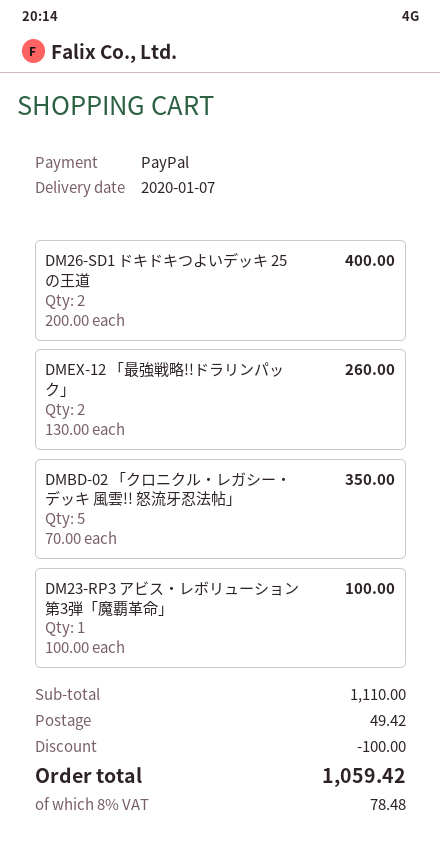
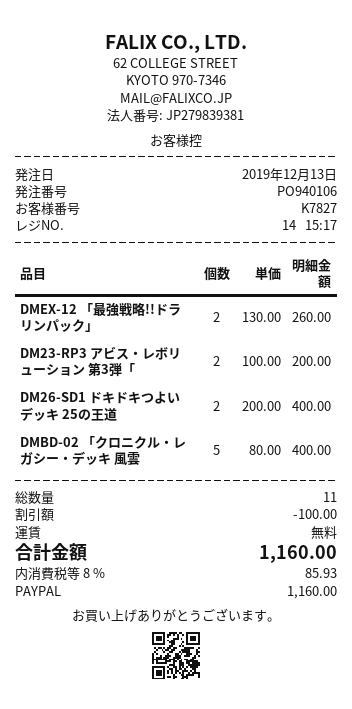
DMBD-02 「クロニクル・レガシー・デッキ 風雲!! 怒流牙忍法帖」: 5 x 70.00 = 350.00 -> 5 x 80.00 = 400.00
DM23-RP3 アビス・レボリューション 第3弾「魔覇革命」: 1 x 100.00 = 100.00 -> 2 x 100.00 = 200.00
shipping: 49.42 -> 0.00
tax: 8% = 78.48 -> 8% = 85.93
total: 1059.42 -> 1160.00

